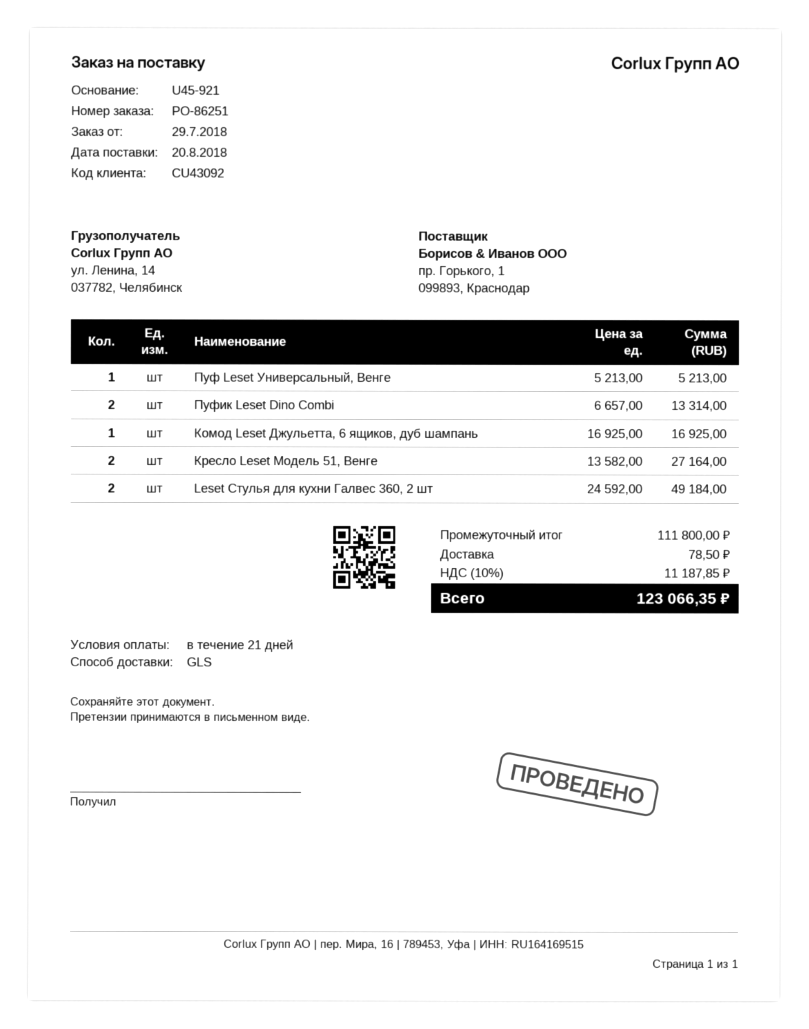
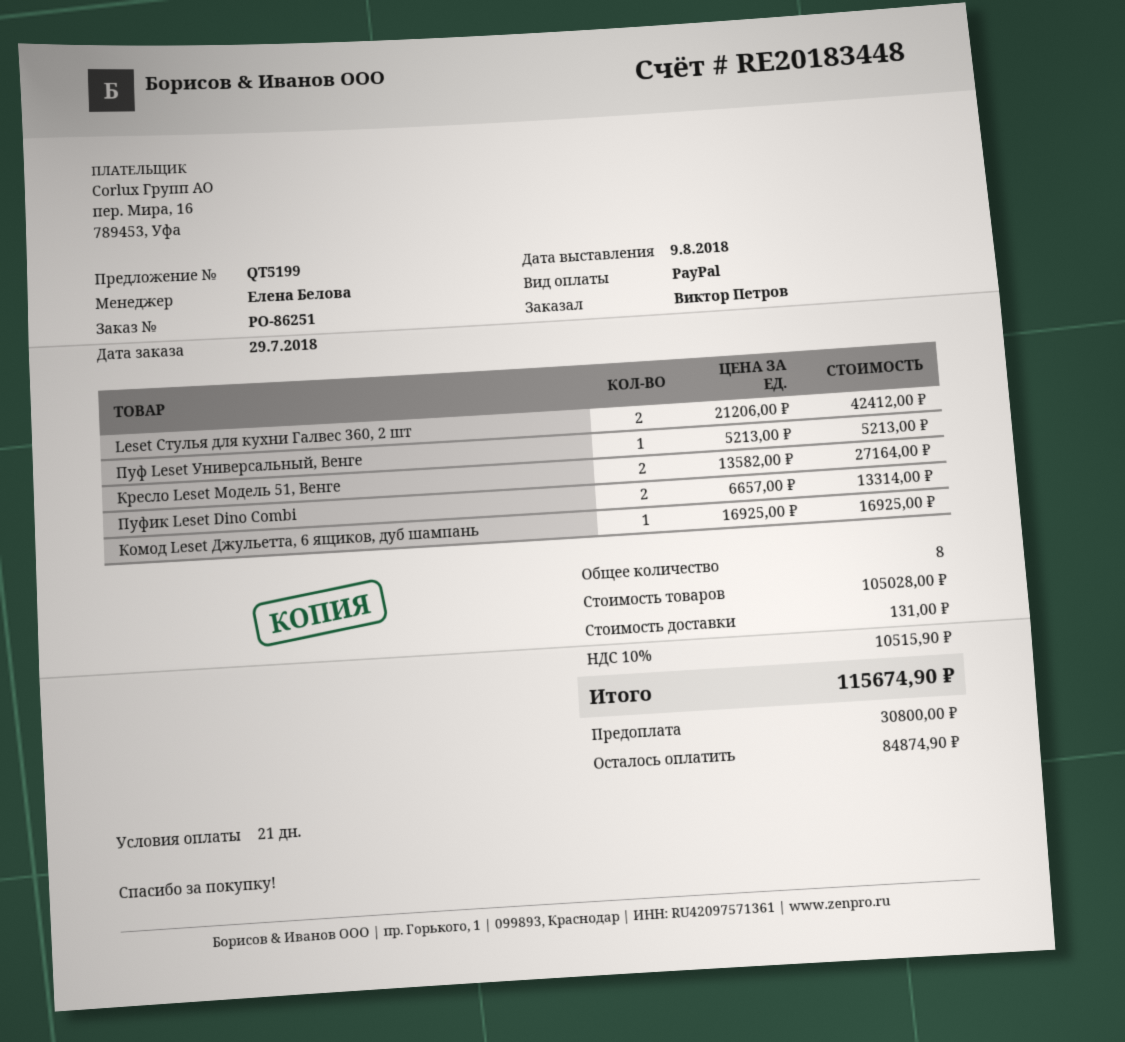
Leset Стулья для кухни Галвес 360, 2 шт: 2 x 24592.00 = 49184.00 -> 2 x 21206.00 = 42412.00
subtotal: 111800.00 -> 105028.00
shipping: 78.50 -> 131.00
tax: 10% = 11187.85 -> 10% = 10515.90
total: 123066.35 -> 115674.90

